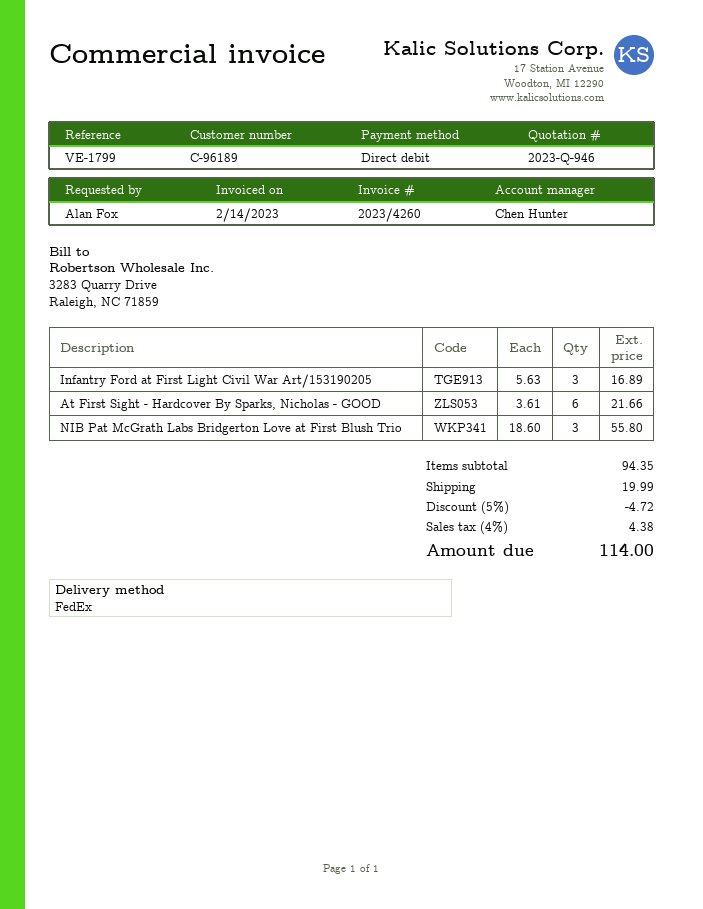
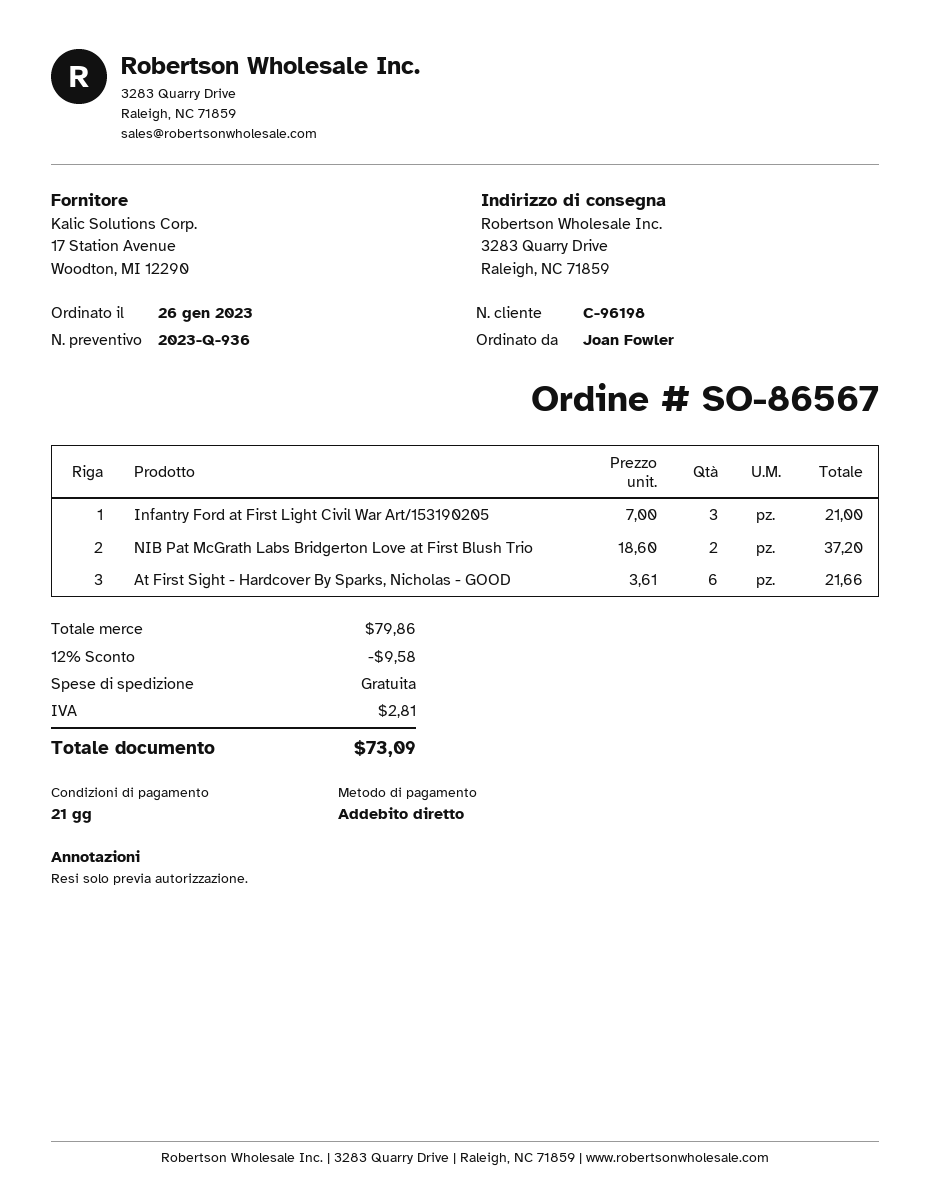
quote number: 2023-Q-946 -> 2023-Q-936
customer number: C-96189 -> C-96198
ordered by: Alan Fox -> Joan Fowler
Infantry Ford at First Light Civil War Art/153190205: 3 x 5.63 = 16.89 -> 3 x 7.00 = 21.00
NIB Pat McGrath Labs Bridgerton Love at First Blush Trio: 3 x 18.60 = 55.80 -> 2 x 18.60 = 37.20
subtotal: 94.35 -> 79.86
discount: 5% = 4.72 -> 12% = 9.58
shipping: 19.99 -> 0.00
tax: 4.38 -> 2.81
total: 114.00 -> 73.09

